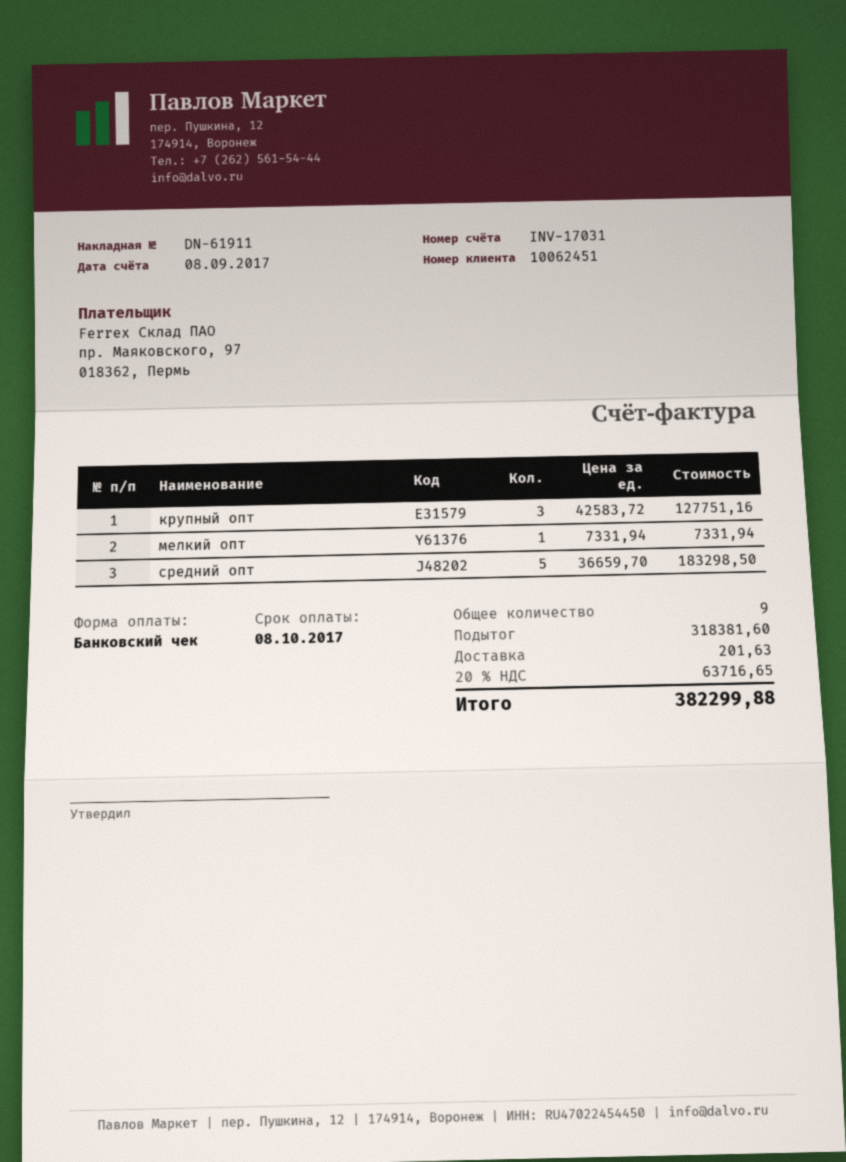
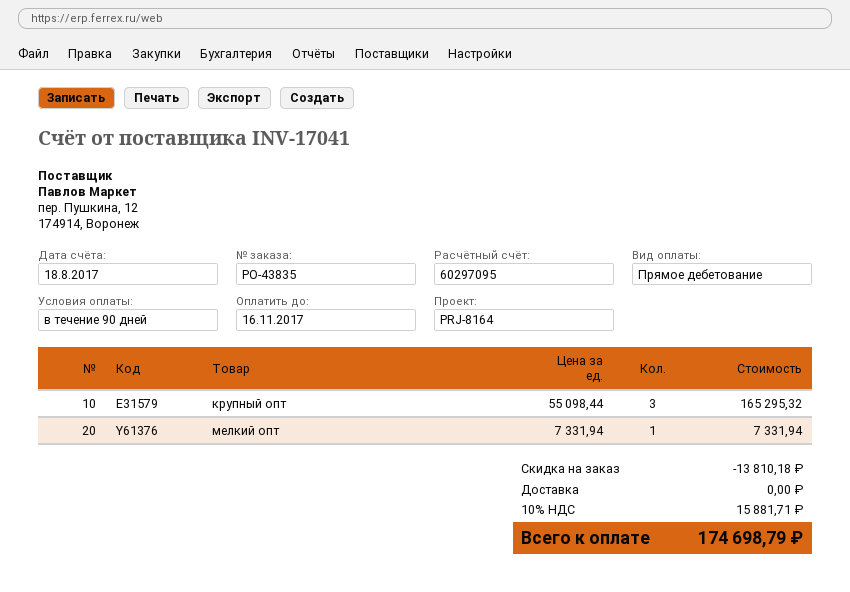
invoice number: INV-17031 -> INV-17041
invoice date: 2017-09-08 -> 2017-08-18
due date: 2017-10-08 -> 2017-11-16
payment method: cheque -> direct debit
крупный опт: 3 x 42583.72 = 127751.16 -> 3 x 55098.44 = 165295.32
средний опт: 5 x 36659.70 = 183298.50 -> none
discount: none -> 13810.18
shipping: 201.63 -> 0.00
tax: 20% = 63716.65 -> 10% = 15881.71
total: 382299.88 -> 174698.79

